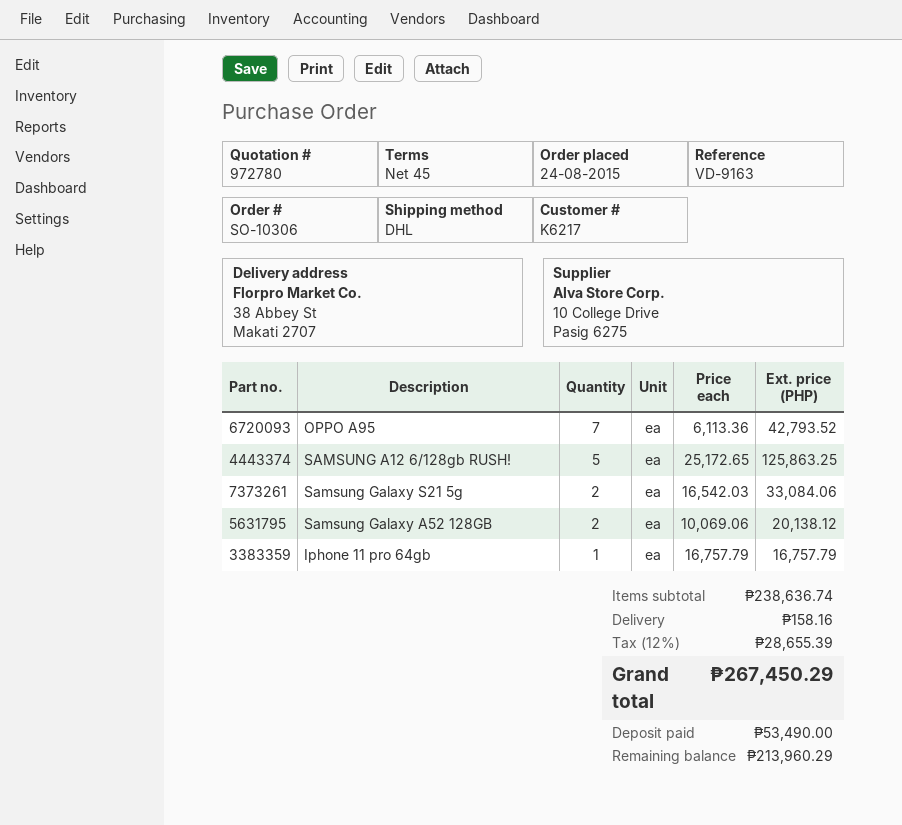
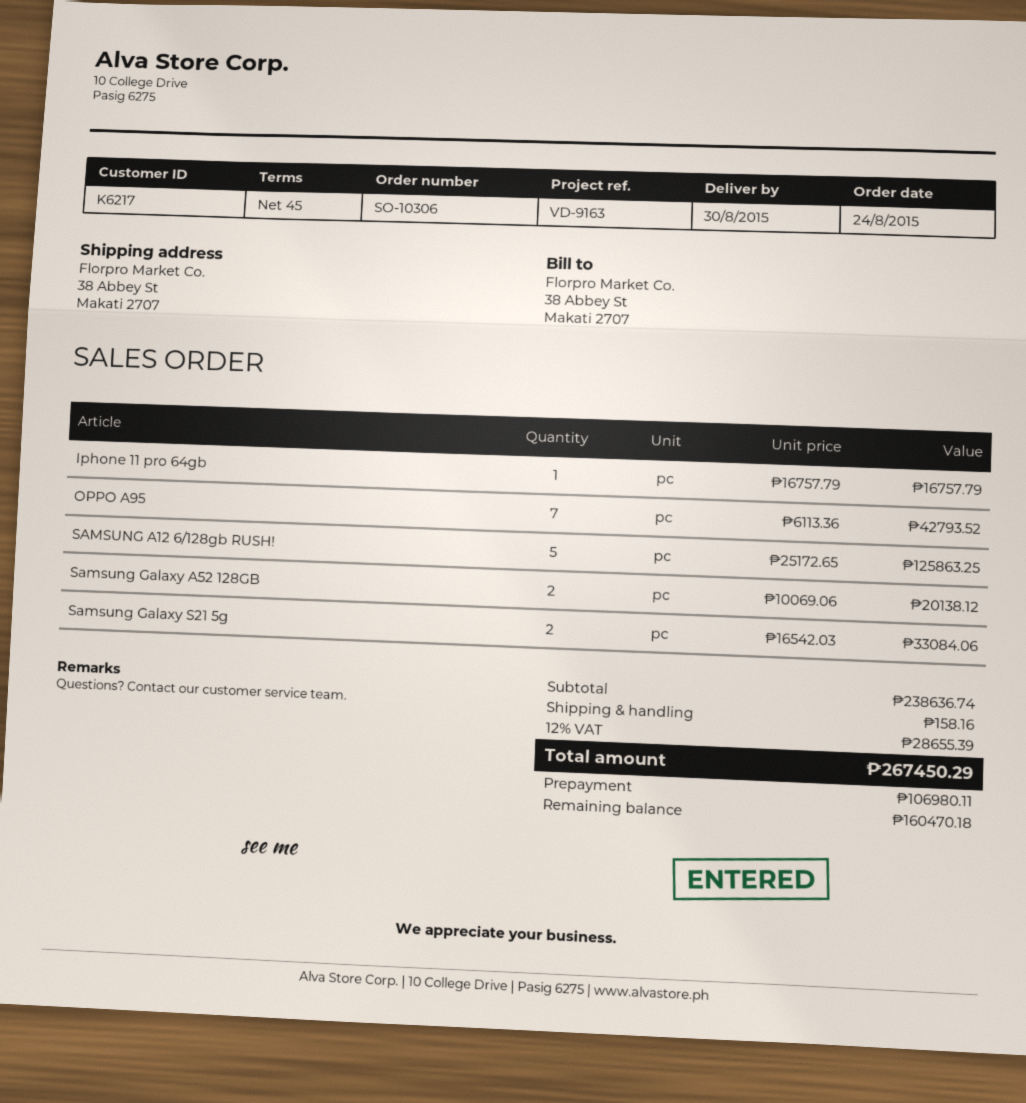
deposit: 53490.00 -> 106980.11
balance: 213960.29 -> 160470.18

